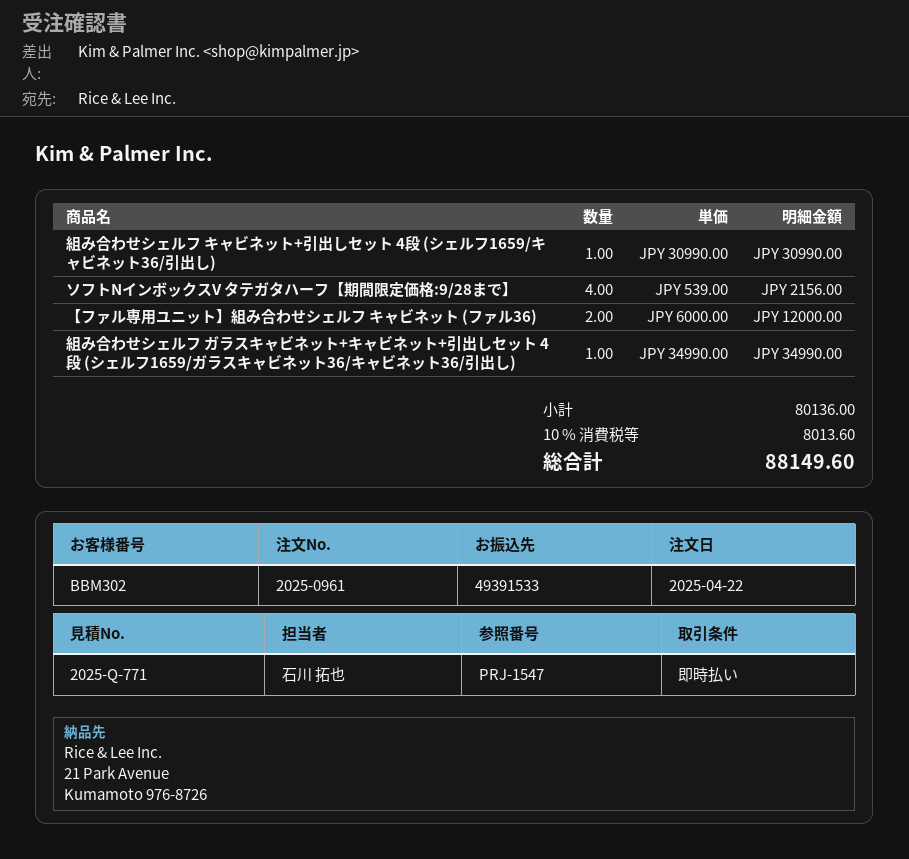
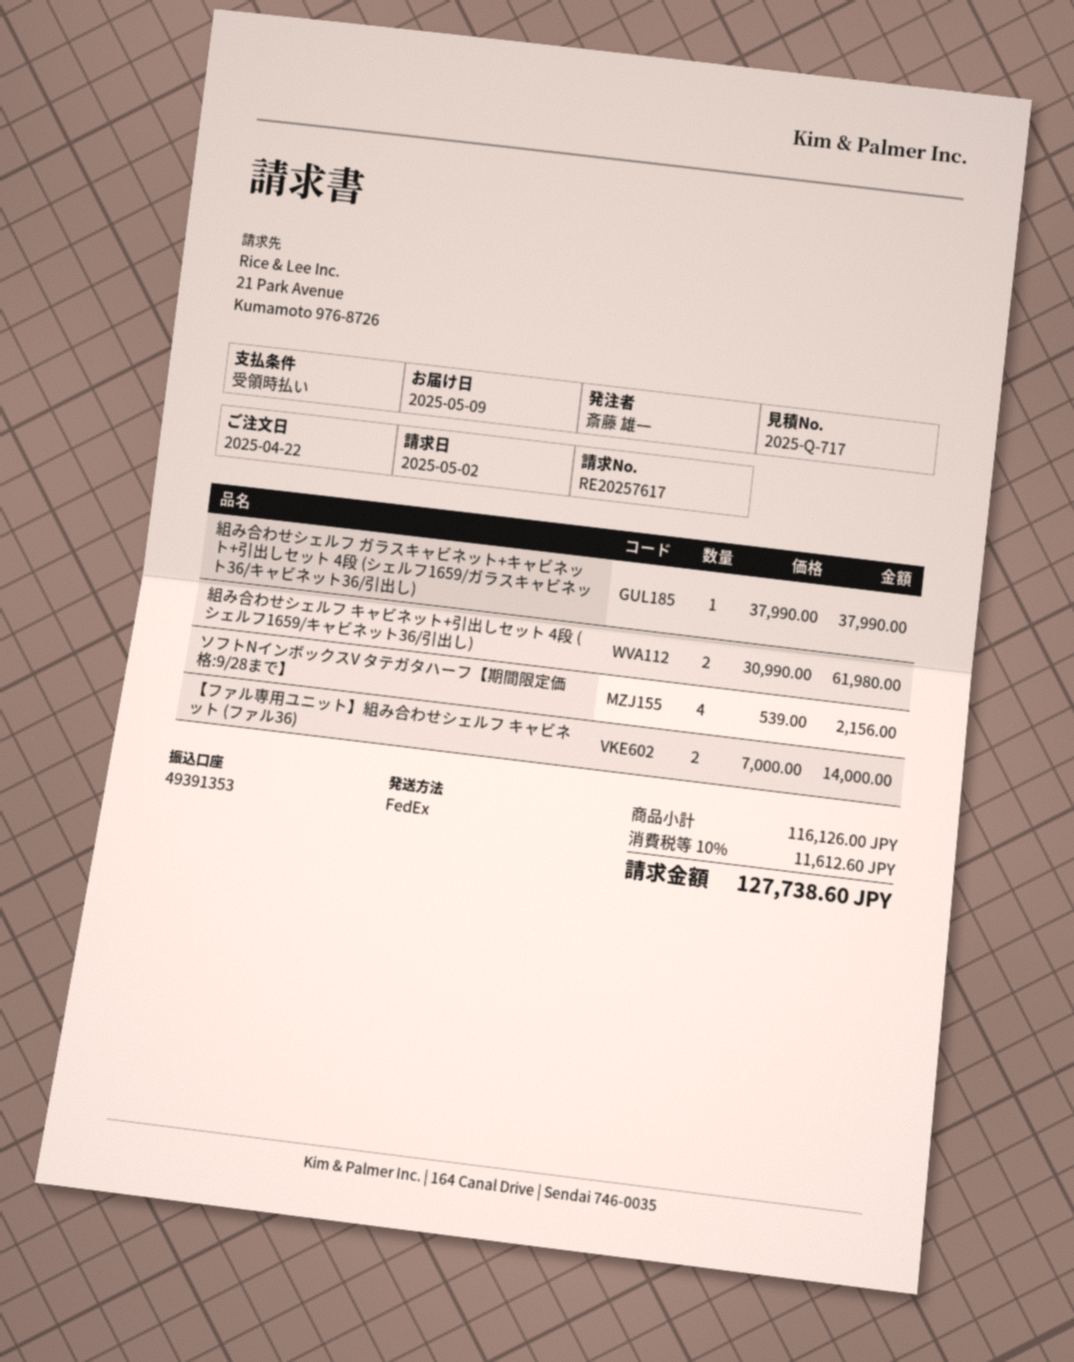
quote number: 2025-Q-771 -> 2025-Q-717
bank account: 49391533 -> 49391353
組み合わせシェルフ キャビネット+引出しセット 4段 (シェルフ1659/キャビネット36/引出し): 1 x 30990.00 = 30990.00 -> 2 x 30990.00 = 61980.00
【ファル専用ユニット】組み合わせシェルフ キャビネット (ファル36): 2 x 6000.00 = 12000.00 -> 2 x 7000.00 = 14000.00
組み合わせシェルフ ガラスキャビネット+キャビネット+引出しセット 4段 (シェルフ1659/ガラスキャビネット36/キャビネット36/引出し): 1 x 34990.00 = 34990.00 -> 1 x 37990.00 = 37990.00
subtotal: 80136.00 -> 116126.00
tax: 10% = 8013.60 -> 10% = 11612.60
total: 88149.60 -> 127738.60

